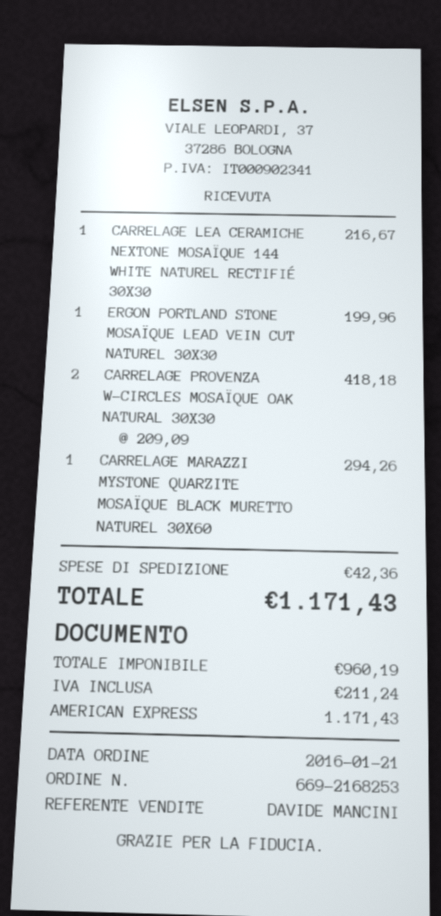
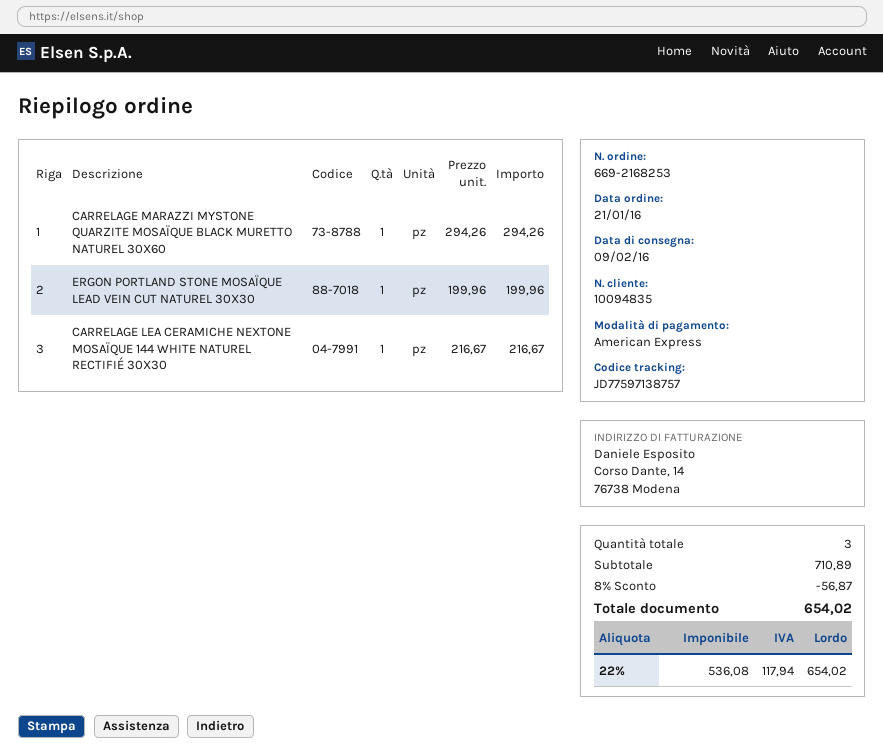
CARRELAGE PROVENZA W-CIRCLES MOSAÏQUE OAK NATURAL 30X30: 2 x 209.09 = 418.18 -> none
discount: none -> 8% = 56.87
shipping: 42.36 -> none
net: 960.19 -> 536.08
tax: 211.24 -> 117.94
total: 1171.43 -> 654.02

